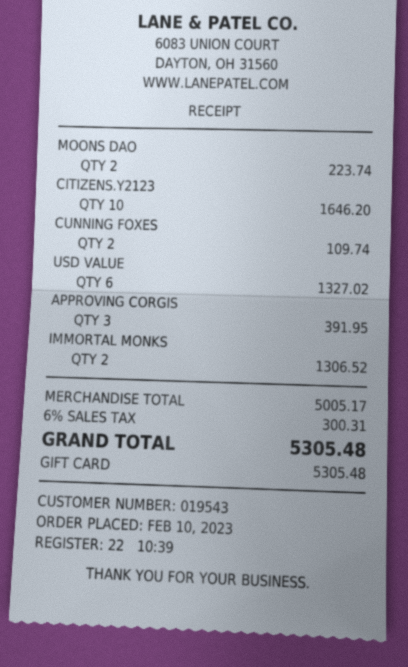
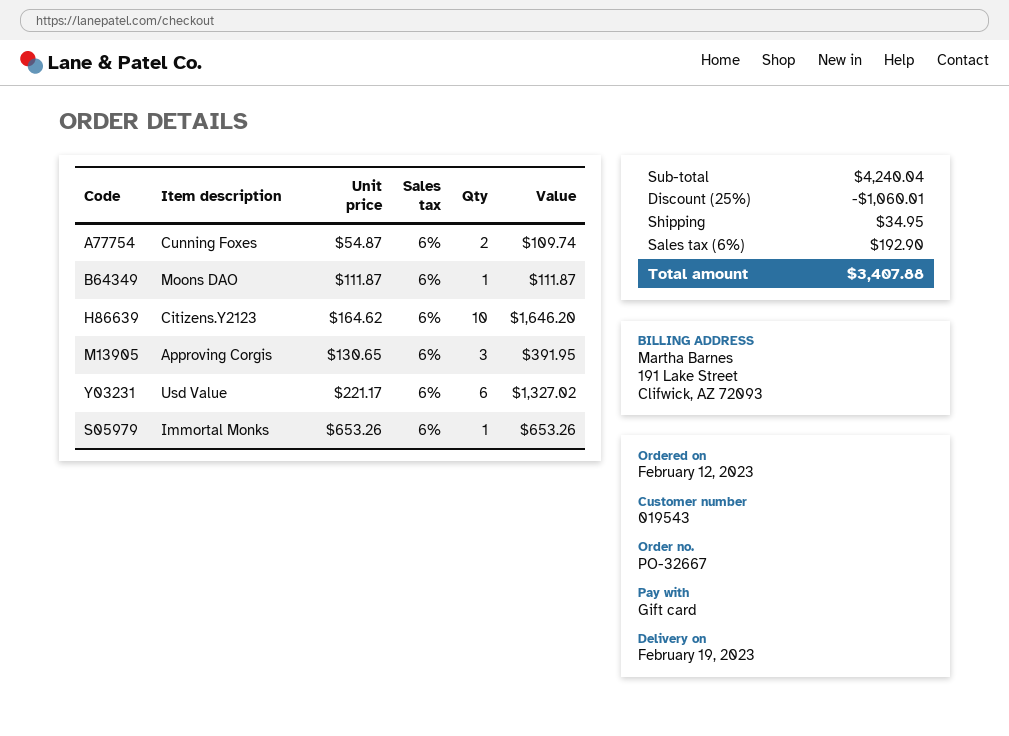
order date: 2023-02-10 -> 2023-02-12
MOONS DAO: 2 for 223.74 -> 1 for 111.87
IMMORTAL MONKS: 2 for 1306.52 -> 1 for 653.26
subtotal: 5005.17 -> 4240.04
discount: none -> 25% = 1060.01
shipping: none -> 34.95
tax: 6% = 300.31 -> 6% = 192.90
total: 5305.48 -> 3407.88

